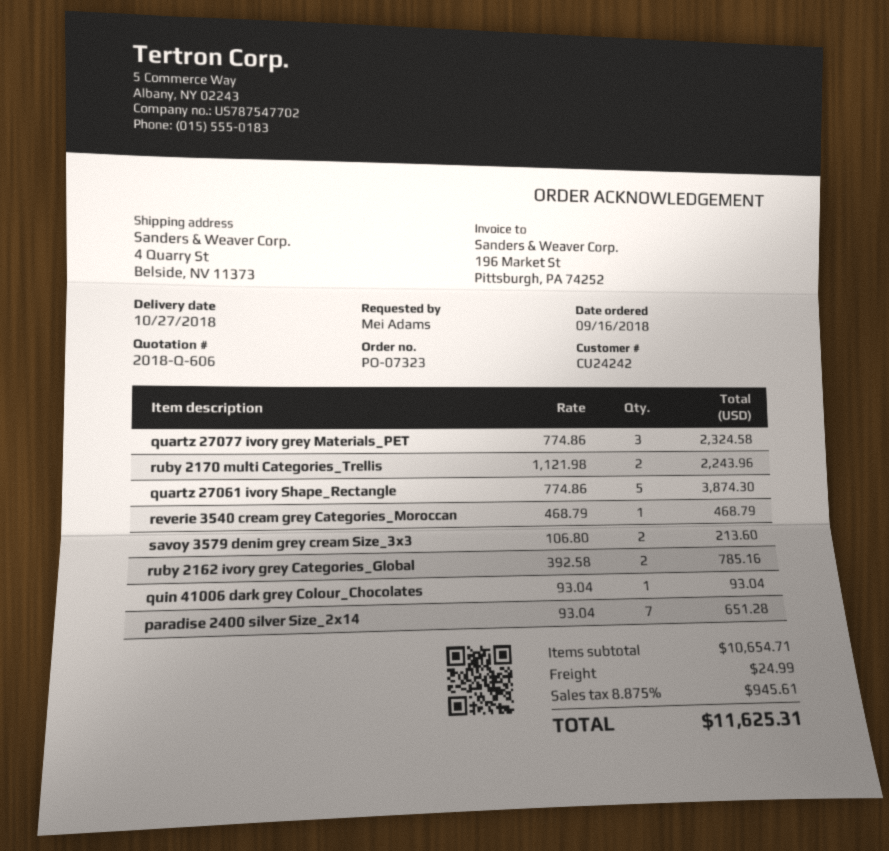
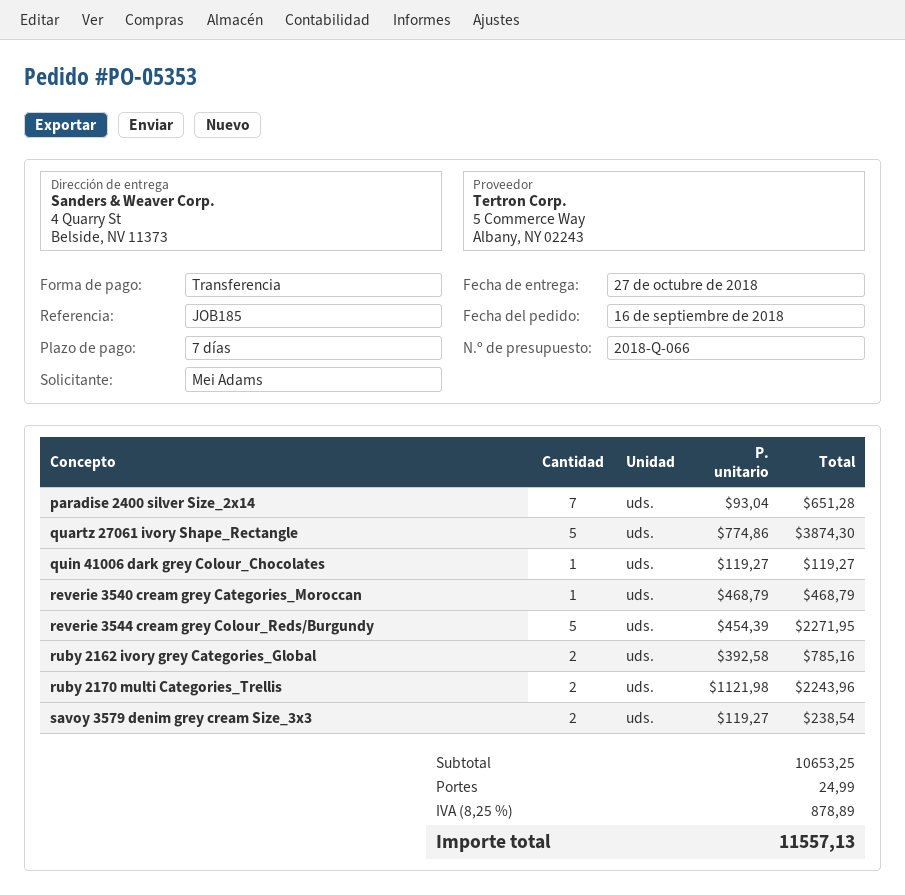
quote number: 2018-Q-606 -> 2018-Q-066
order number: PO-07323 -> PO-05353
quartz 27077 ivory grey Materials_PET: 3 x 774.86 = 2324.58 -> none
savoy 3579 denim grey cream Size_3x3: 2 x 106.80 = 213.60 -> 2 x 119.27 = 238.54
quin 41006 dark grey Colour_Chocolates: 1 x 93.04 = 93.04 -> 1 x 119.27 = 119.27
reverie 3544 cream grey Colour_Reds/Burgundy: none -> 5 x 454.39 = 2271.95
subtotal: 10654.71 -> 10653.25
tax: 8.875% = 945.61 -> 8.25% = 878.89
total: 11625.31 -> 11557.13

